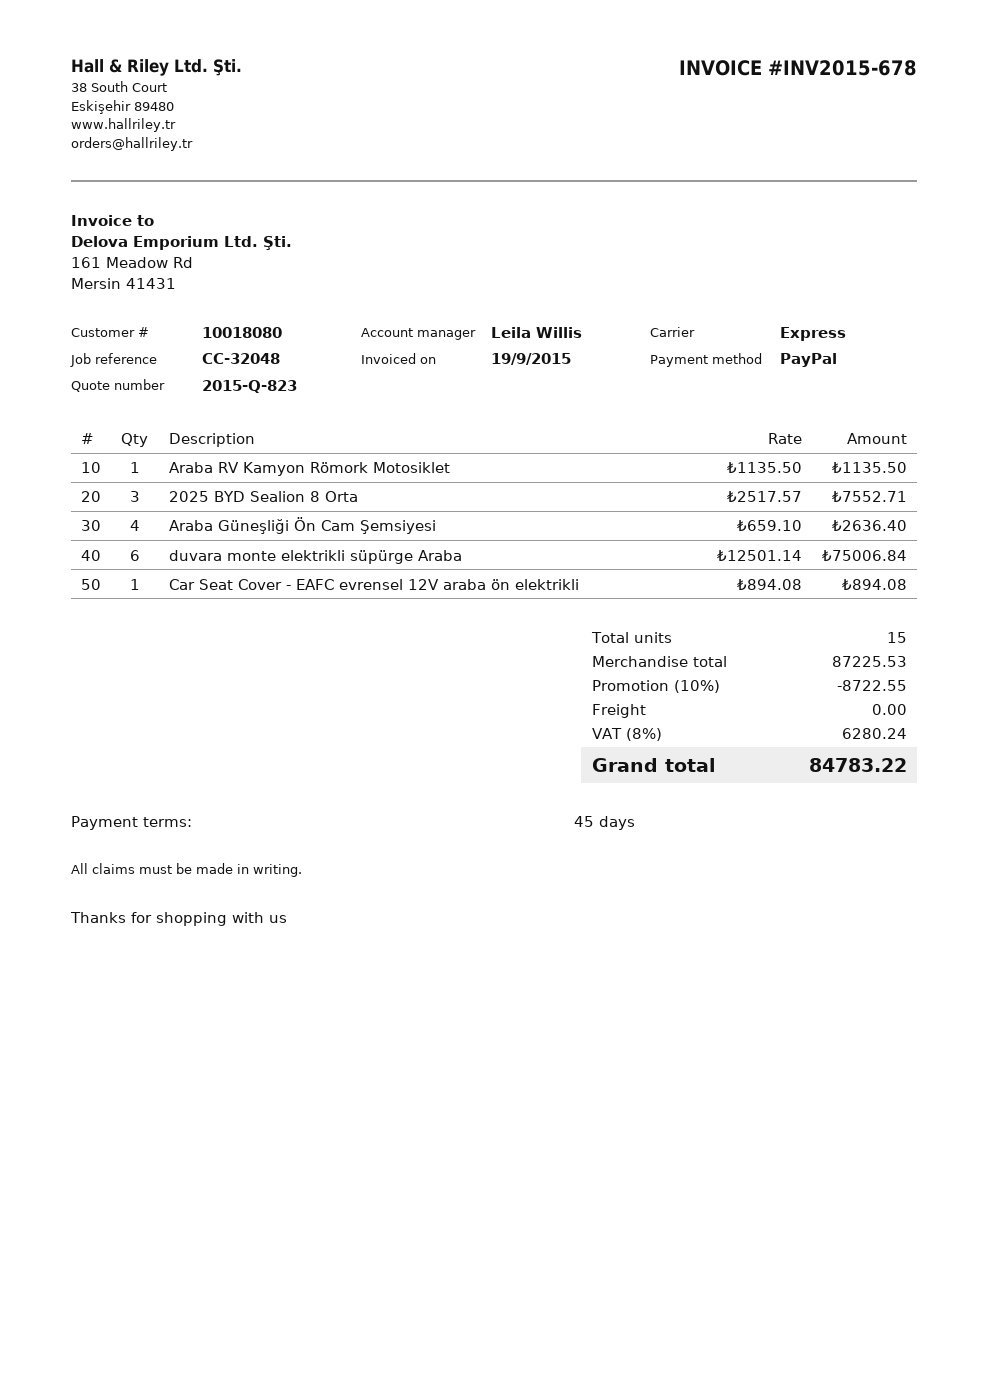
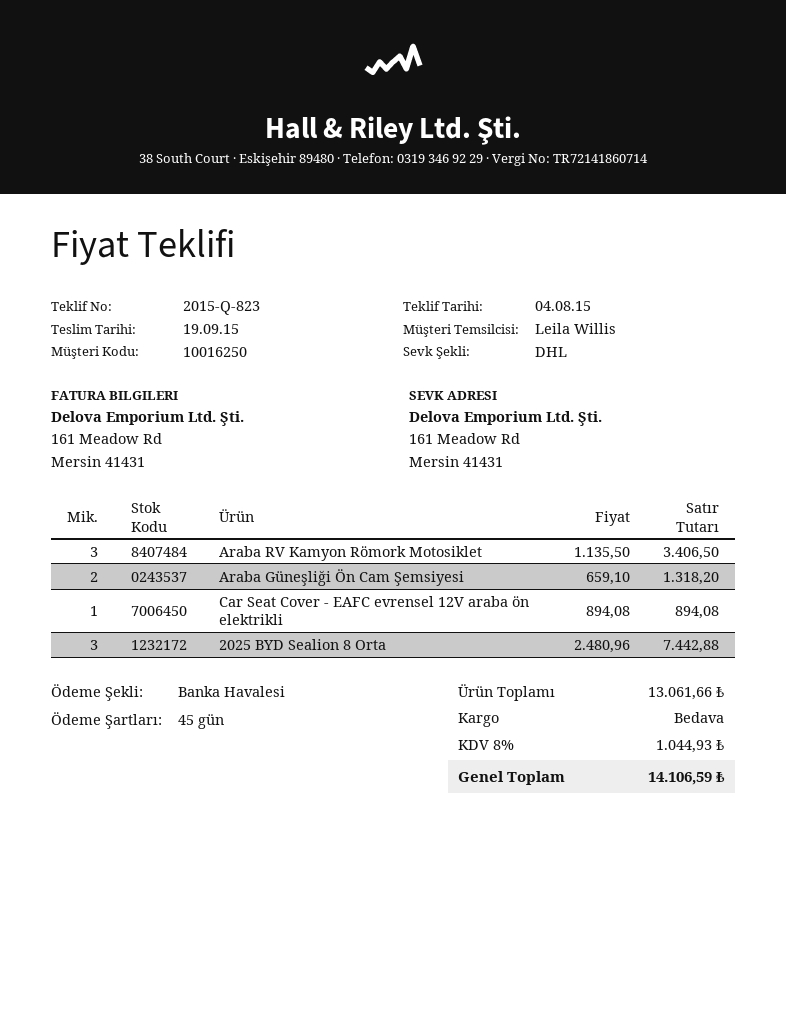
customer number: 10018080 -> 10016250
payment method: PayPal -> bank transfer
shipping method: express -> DHL
Araba RV Kamyon Römork Motosiklet: 1 x 1135.50 = 1135.50 -> 3 x 1135.50 = 3406.50
2025 BYD Sealion 8 Orta: 3 x 2517.57 = 7552.71 -> 3 x 2480.96 = 7442.88
Araba Güneşliği Ön Cam Şemsiyesi: 4 x 659.10 = 2636.40 -> 2 x 659.10 = 1318.20
duvara monte elektrikli süpürge Araba: 6 x 12501.14 = 75006.84 -> none
subtotal: 87225.53 -> 13061.66
discount: 10% = 8722.55 -> none
tax: 8% = 6280.24 -> 8% = 1044.93
total: 84783.22 -> 14106.59

